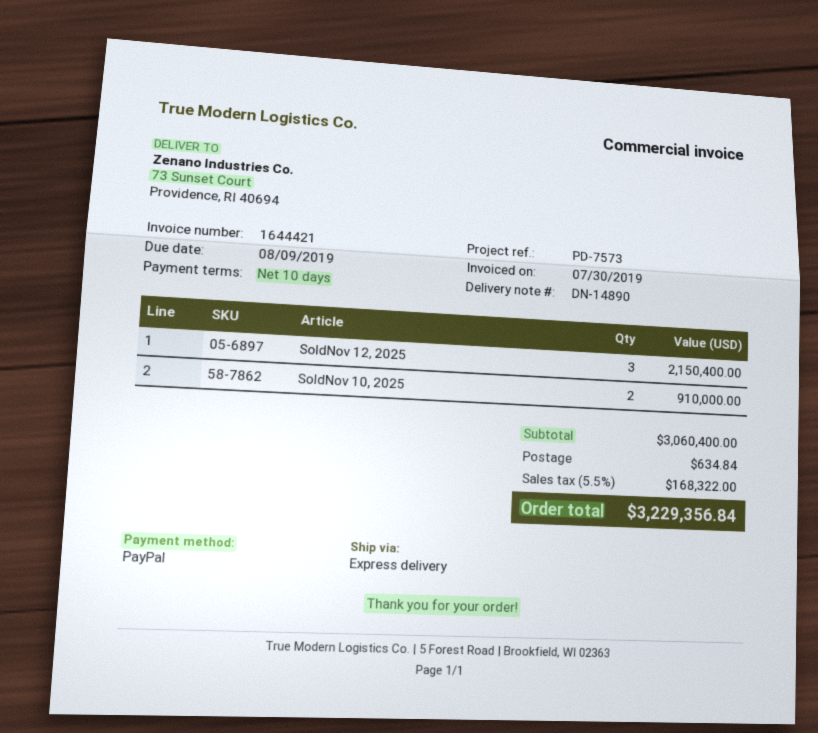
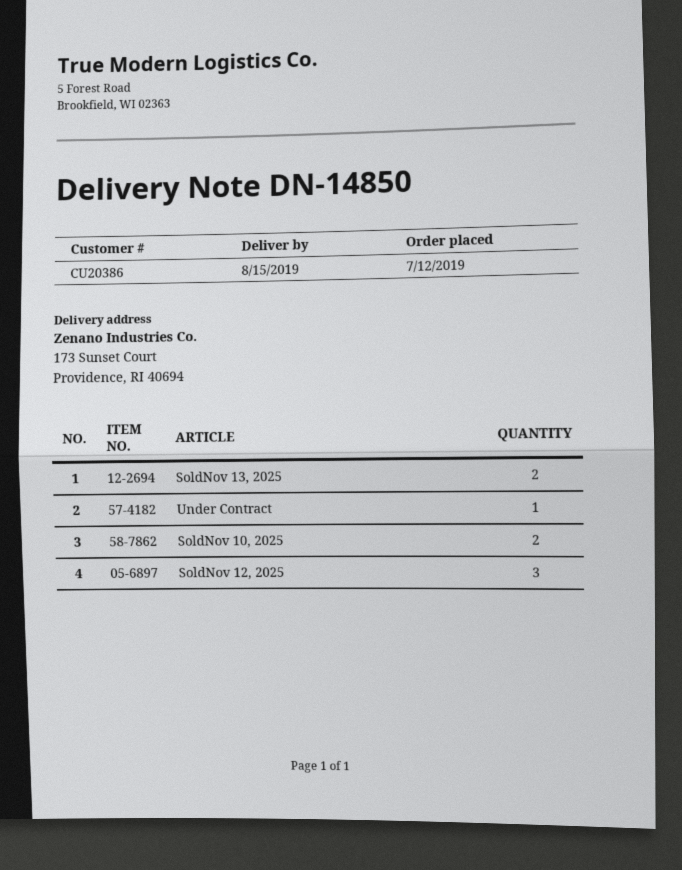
delivery note number: DN-14890 -> DN-14850
ship to: 73 Sunset Court, Providence, RI 40694 -> 173 Sunset Court, Providence, RI 40694
SoldNov 13, 2025: none -> 2
Under Contract: none -> 1

